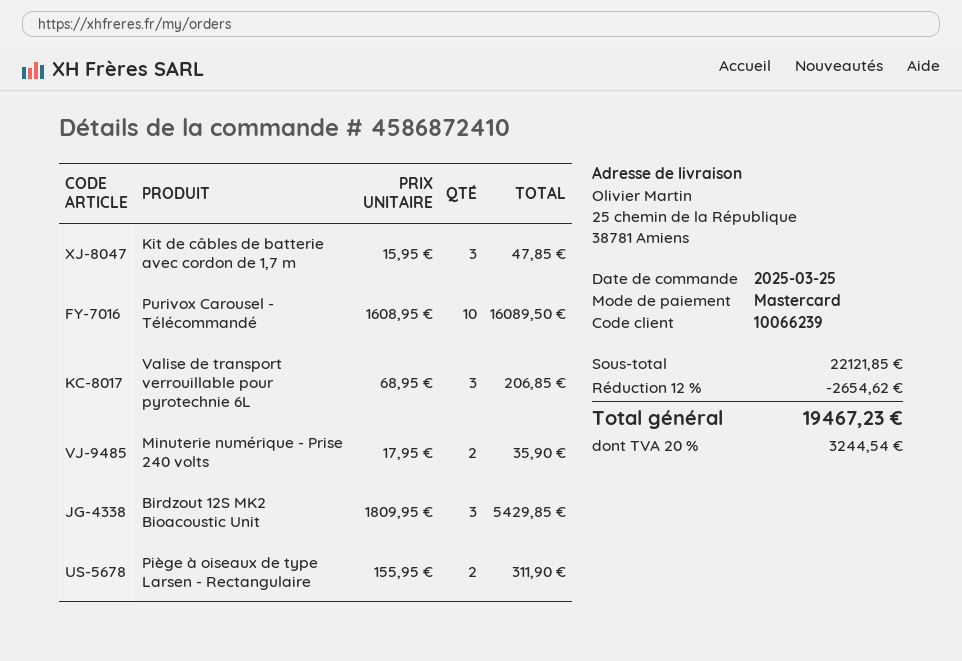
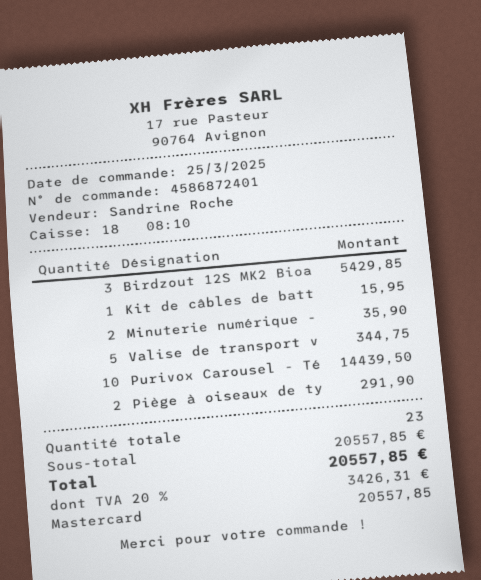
order number: 4586872410 -> 4586872401
Kit de câbles de batterie avec cordon de 1,7 m: 3 for 47.85 -> 1 for 15.95
Purivox Carousel - Télécommandé: 10 for 16089.50 -> 10 for 14439.50
Valise de transport verrouillable pour pyrotechnie 6L: 3 for 206.85 -> 5 for 344.75
Piège à oiseaux de type Larsen - Rectangulaire: 2 for 311.90 -> 2 for 291.90
subtotal: 22121.85 -> 20557.85
discount: 12% = 2654.62 -> none
tax: 20% = 3244.54 -> 20% = 3426.31
total: 19467.23 -> 20557.85

